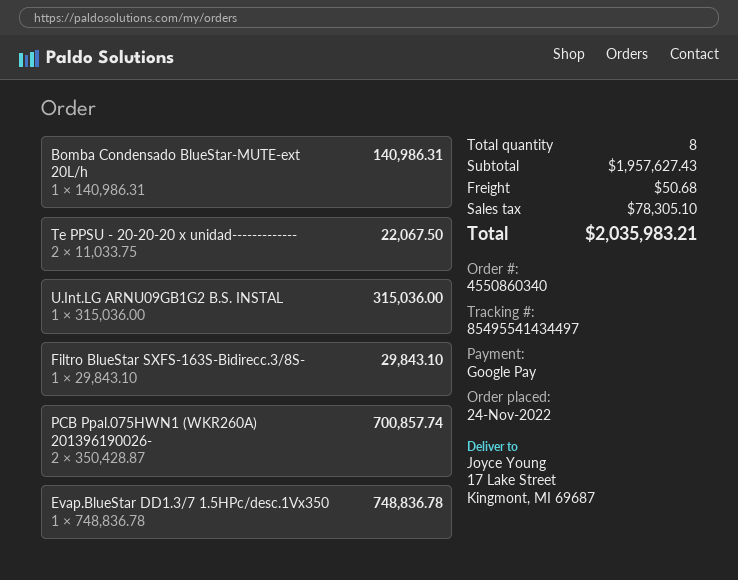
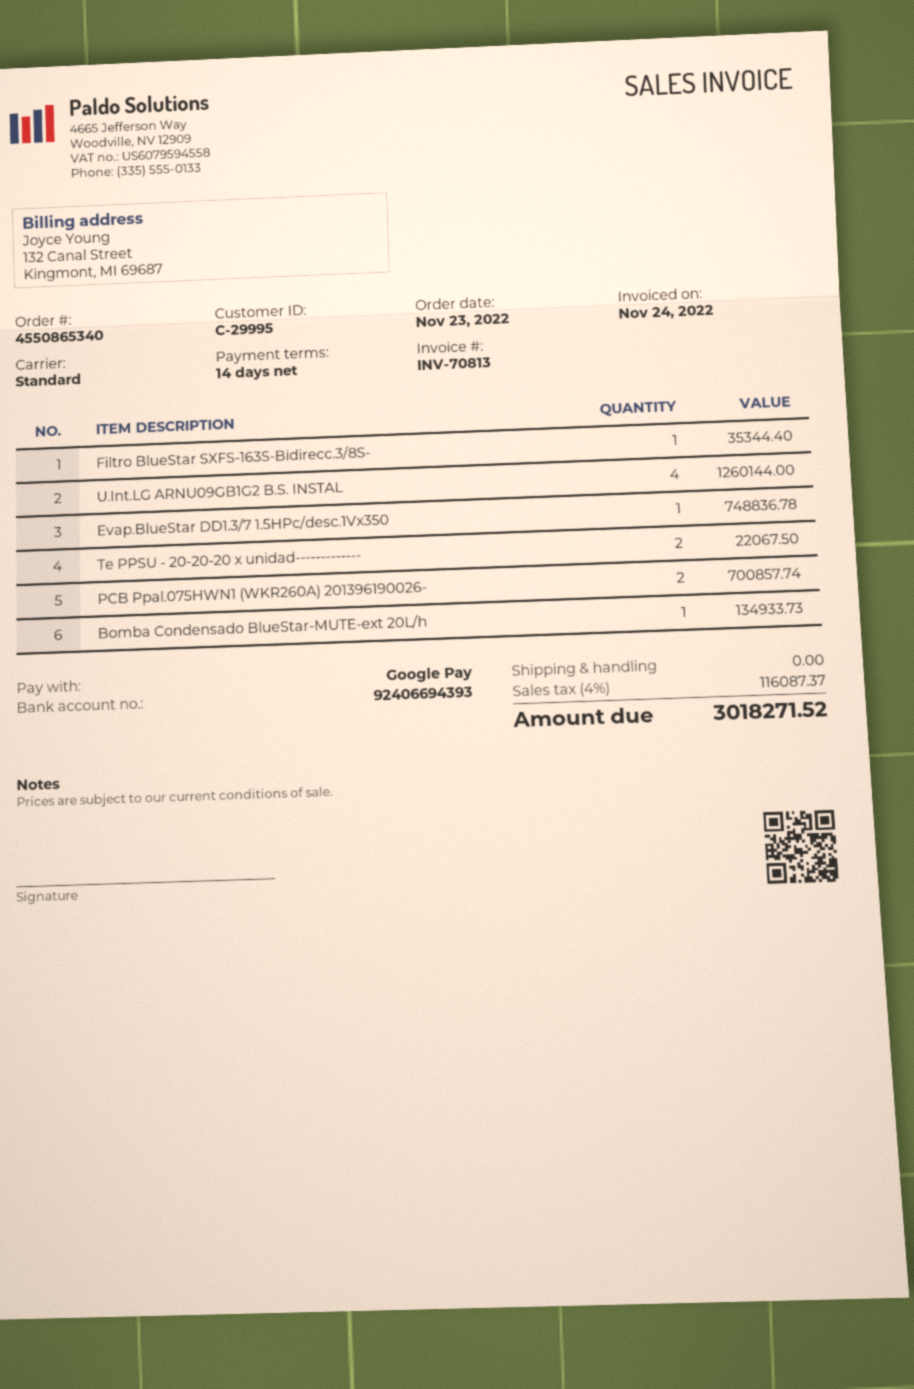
order number: 4550860340 -> 4550865340
order date: 2022-11-24 -> 2022-11-23
Bomba Condensado BlueStar-MUTE-ext 20L/h: 1 for 140986.31 -> 1 for 134933.73
U.Int.LG ARNU09GB1G2 B.S. INSTAL: 1 for 315036.00 -> 4 for 1260144.00
Filtro BlueStar SXFS-163S-Bidirecc.3/8S-: 1 for 29843.10 -> 1 for 35344.40
shipping: 50.68 -> 0.00
tax: 78305.10 -> 116087.37
total: 2035983.21 -> 3018271.52

